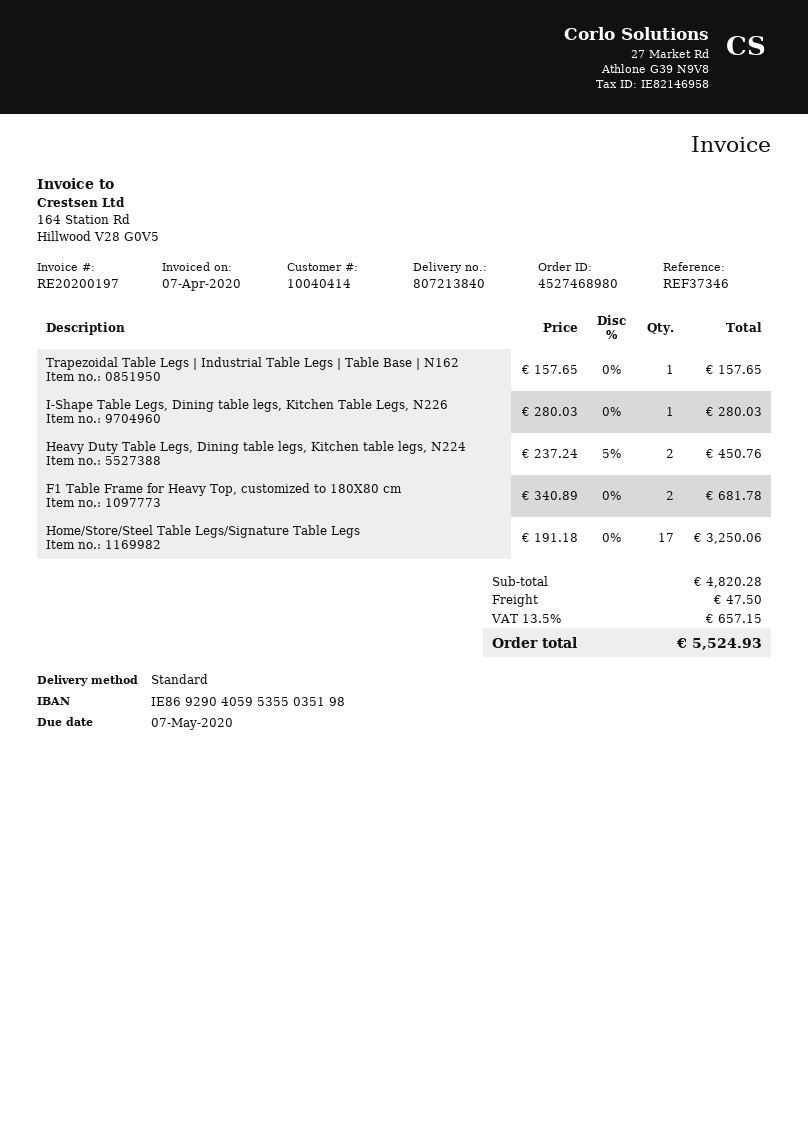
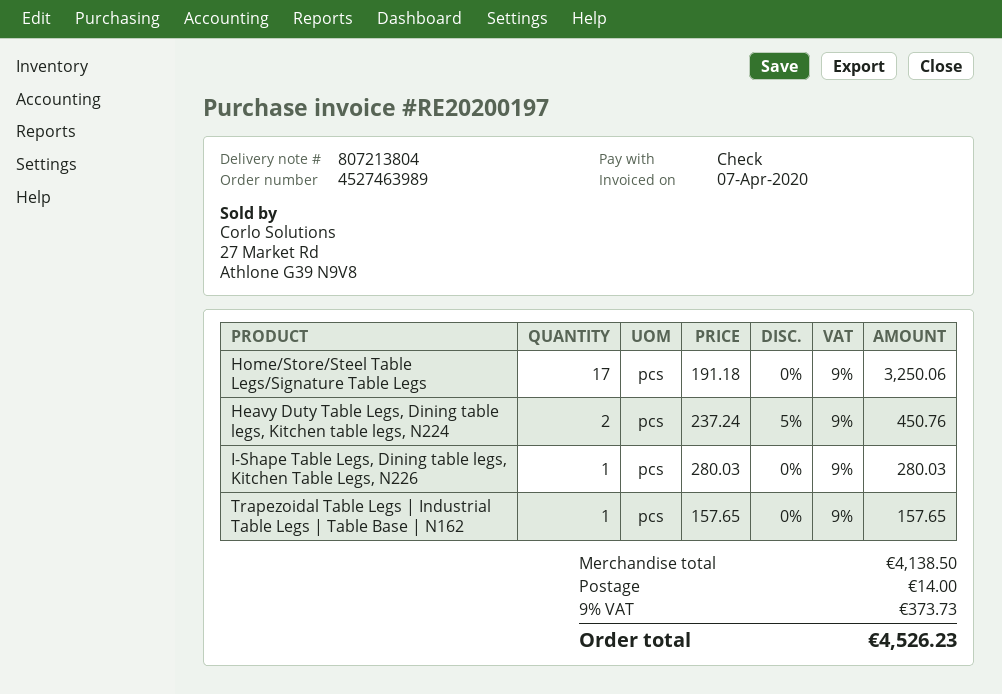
order number: 4527468980 -> 4527463989
delivery note number: 807213840 -> 807213804
F1 Table Frame for Heavy Top, customized to 180X80 cm: 2 x 340.89 = 681.78 -> none
subtotal: 4820.28 -> 4138.50
shipping: 47.50 -> 14.00
tax: 13.5% = 657.15 -> 9% = 373.73
total: 5524.93 -> 4526.23

